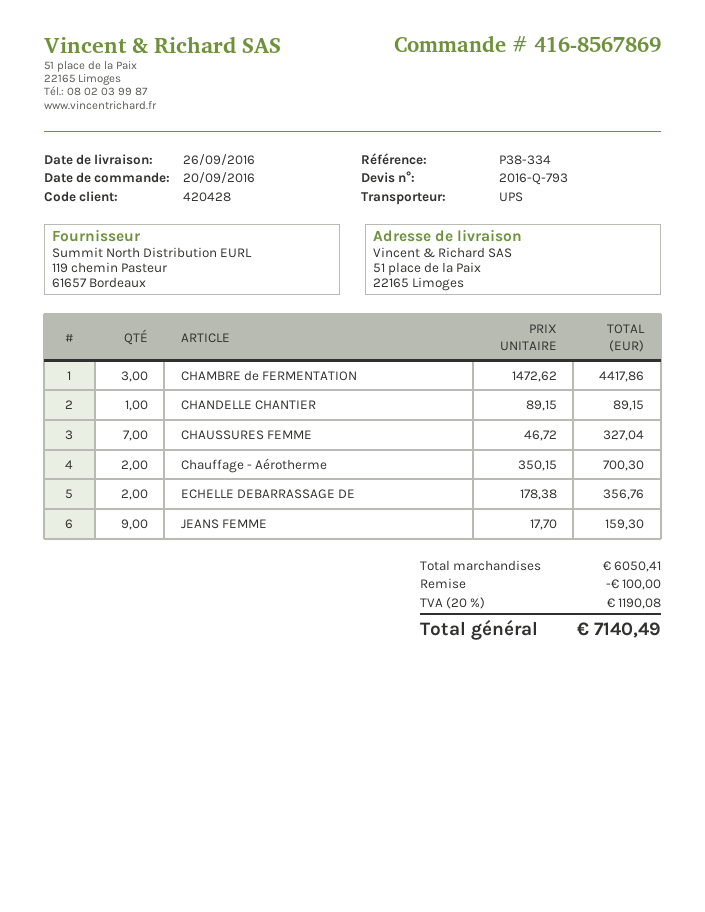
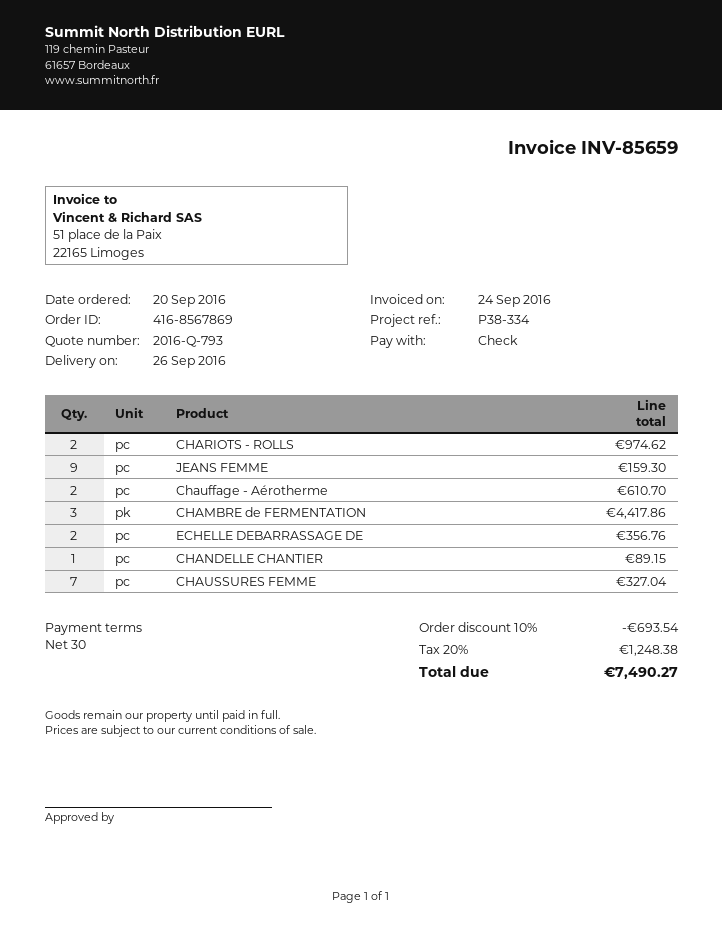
Chauffage - Aérotherme: 2 for 700.30 -> 2 for 610.70
CHARIOTS - ROLLS: none -> 2 for 974.62
discount: 100.00 -> 693.54
tax: 20% = 1190.08 -> 20% = 1248.38
total: 7140.49 -> 7490.27

